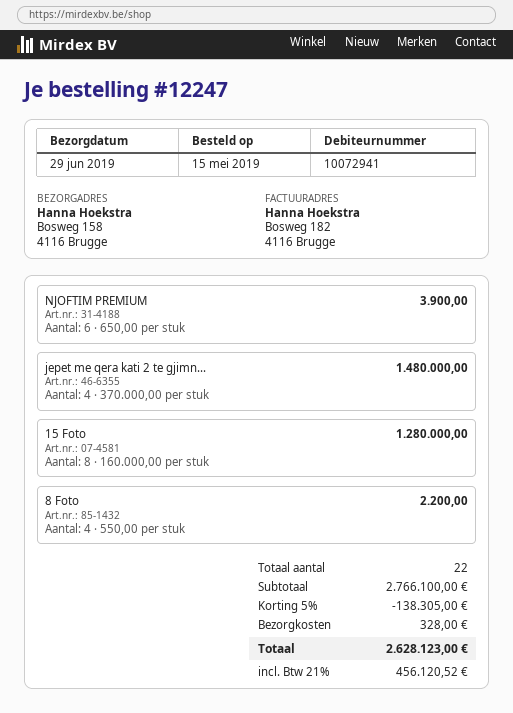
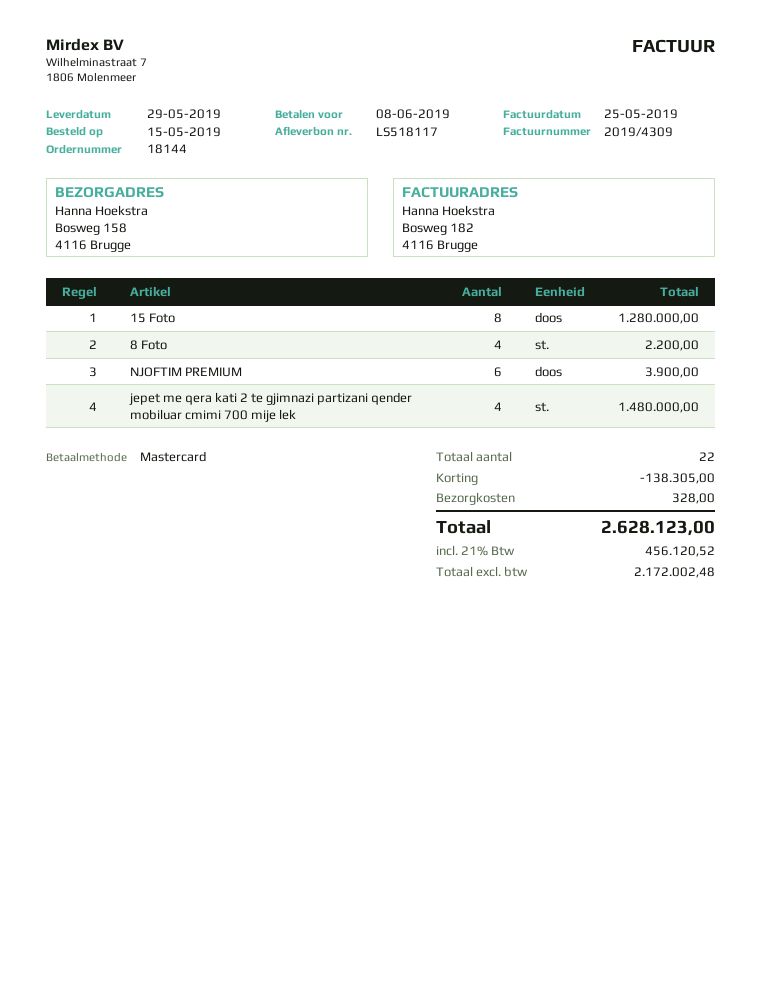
order number: 12247 -> 18144
delivery date: 2019-06-29 -> 2019-05-29

